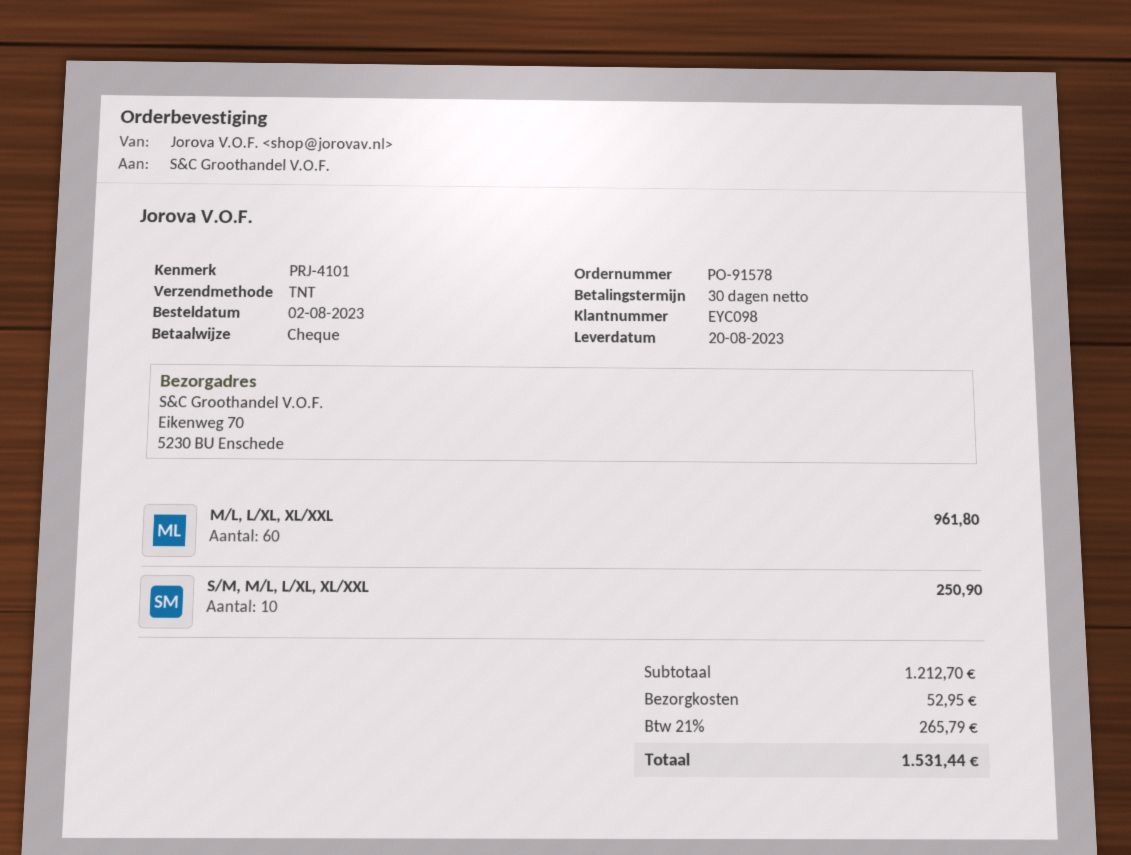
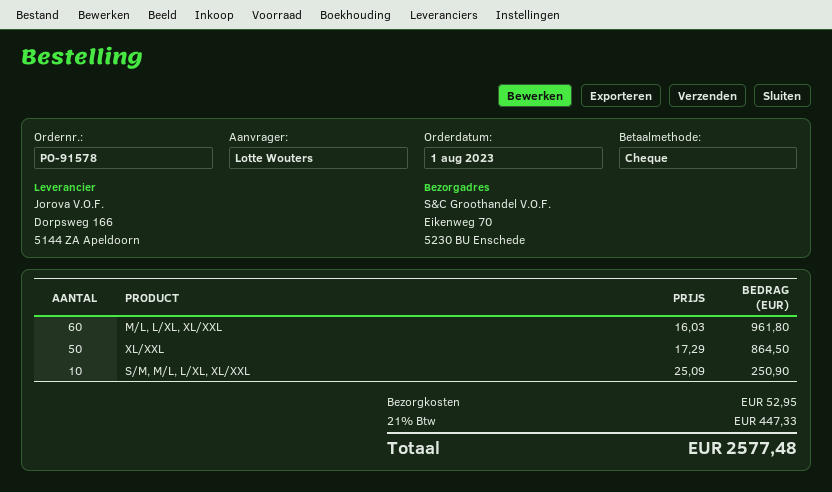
order date: 2023-08-02 -> 2023-08-01
XL/XXL: none -> 50 for 864.50
tax: 21% = 265.79 -> 21% = 447.33
total: 1531.44 -> 2577.48

